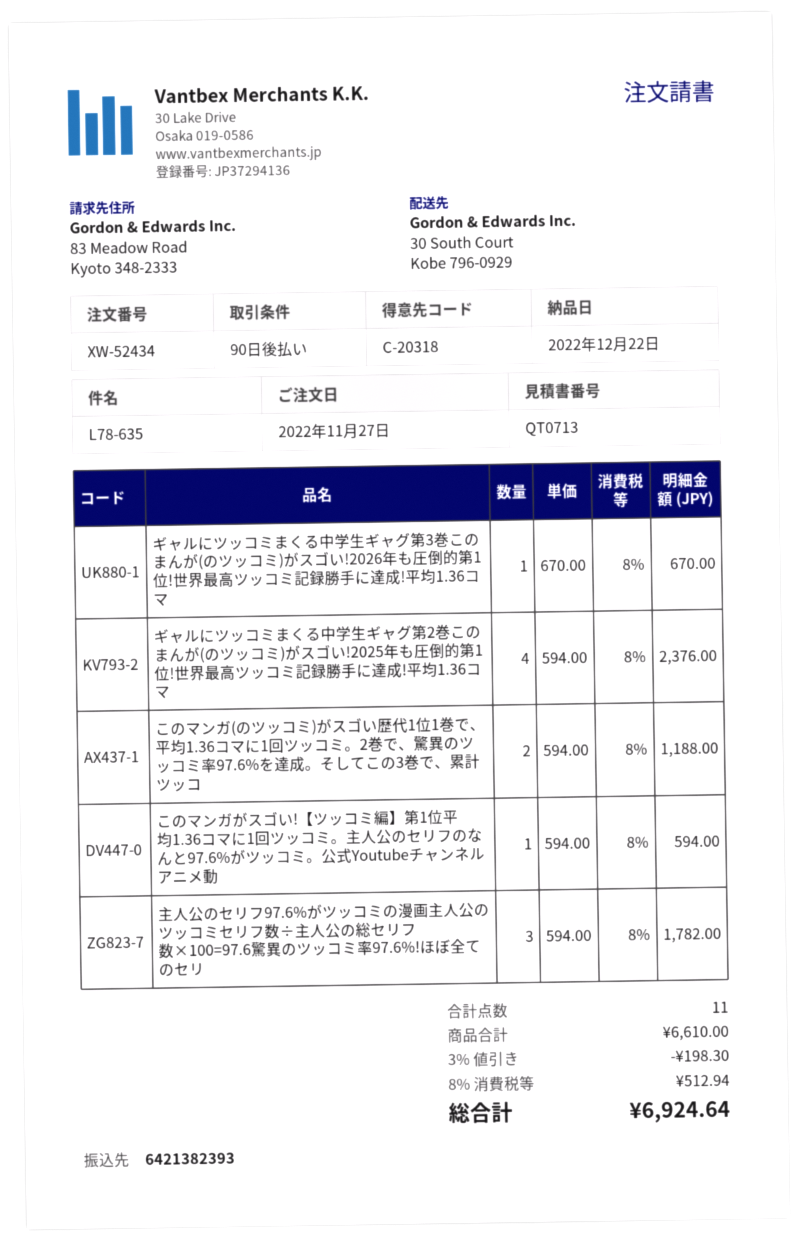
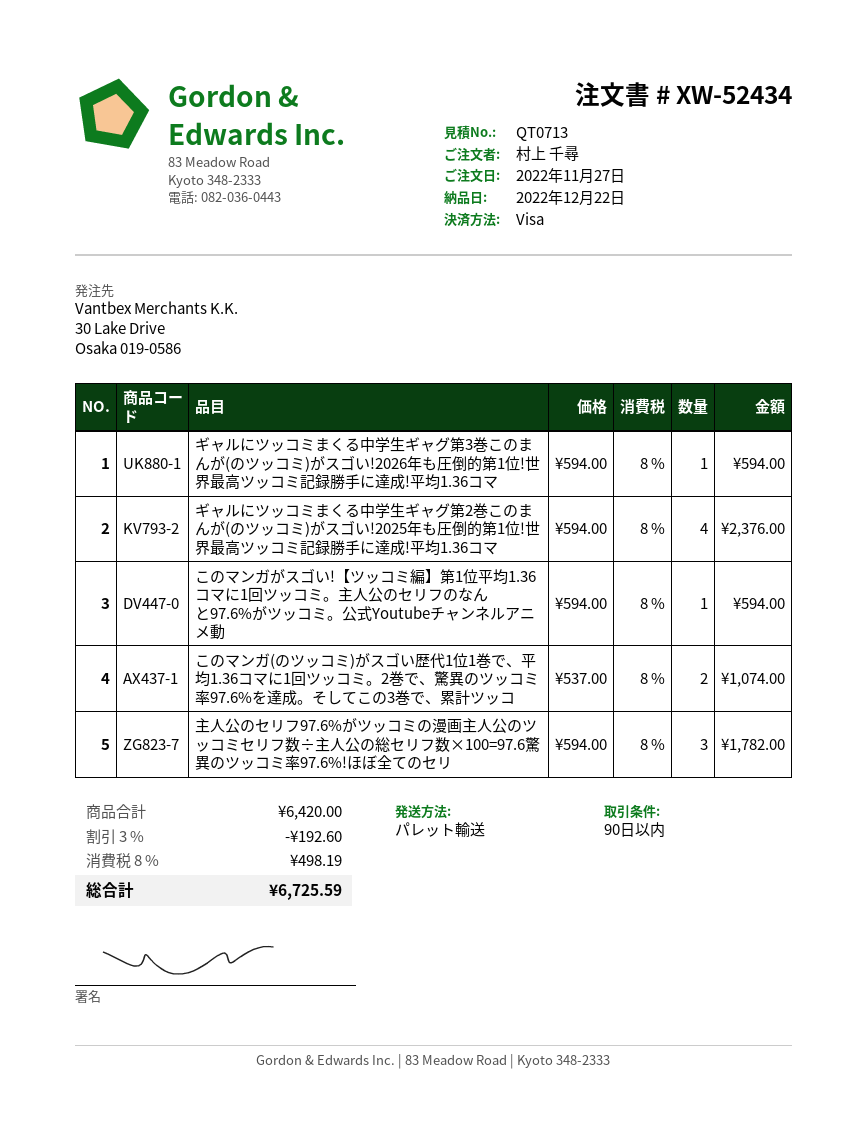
ギャルにツッコミまくる中学生ギャグ第3巻このまんが(のツッコミ)がスゴい!2026年も圧倒的第1位!世界最高ツッコミ記録勝手に達成!平均1.36コマ: 1 x 670.00 = 670.00 -> 1 x 594.00 = 594.00
このマンガ(のツッコミ)がスゴい歴代1位1巻で、平均1.36コマに1回ツッコミ。2巻で、驚異のツッコミ率97.6%を達成。そしてこの3巻で、累計ツッコ: 2 x 594.00 = 1188.00 -> 2 x 537.00 = 1074.00
subtotal: 6610.00 -> 6420.00
discount: 3% = 198.30 -> 3% = 192.60
tax: 8% = 512.94 -> 8% = 498.19
total: 6924.64 -> 6725.59

